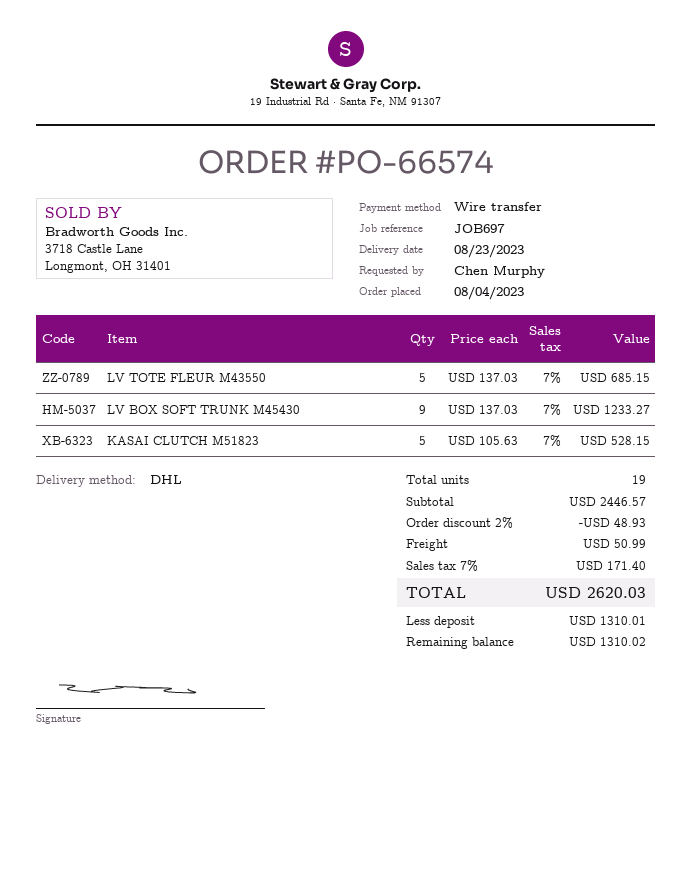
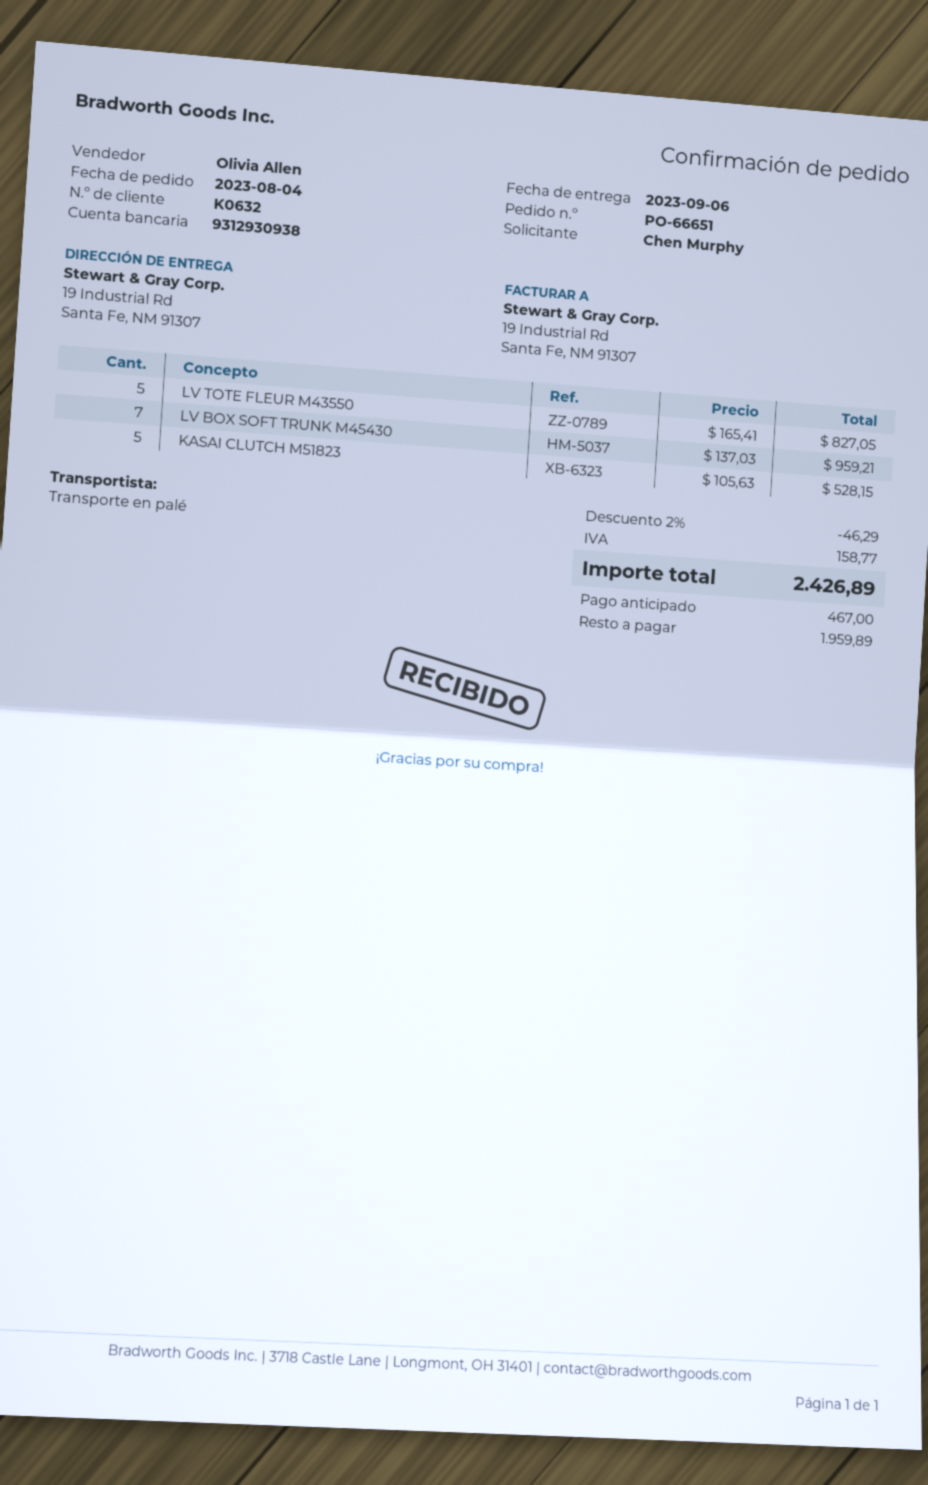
order number: PO-66574 -> PO-66651
delivery date: 2023-08-23 -> 2023-09-06
shipping method: DHL -> pallet freight
LV TOTE FLEUR M43550: 5 x 137.03 = 685.15 -> 5 x 165.41 = 827.05
LV BOX SOFT TRUNK M45430: 9 x 137.03 = 1233.27 -> 7 x 137.03 = 959.21
discount: 2% = 48.93 -> 2% = 46.29
shipping: 50.99 -> none
tax: 171.40 -> 158.77
total: 2620.03 -> 2426.89
deposit: 1310.01 -> 467.00
balance: 1310.02 -> 1959.89

